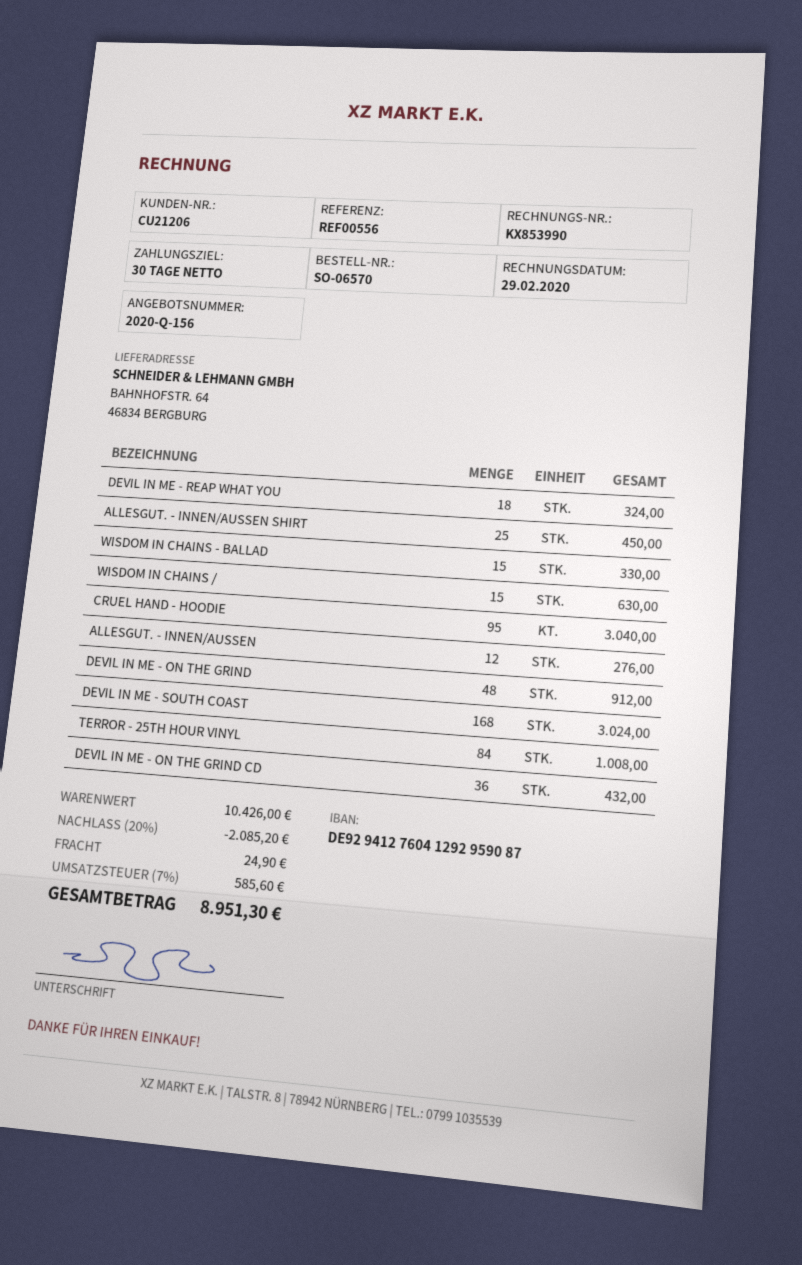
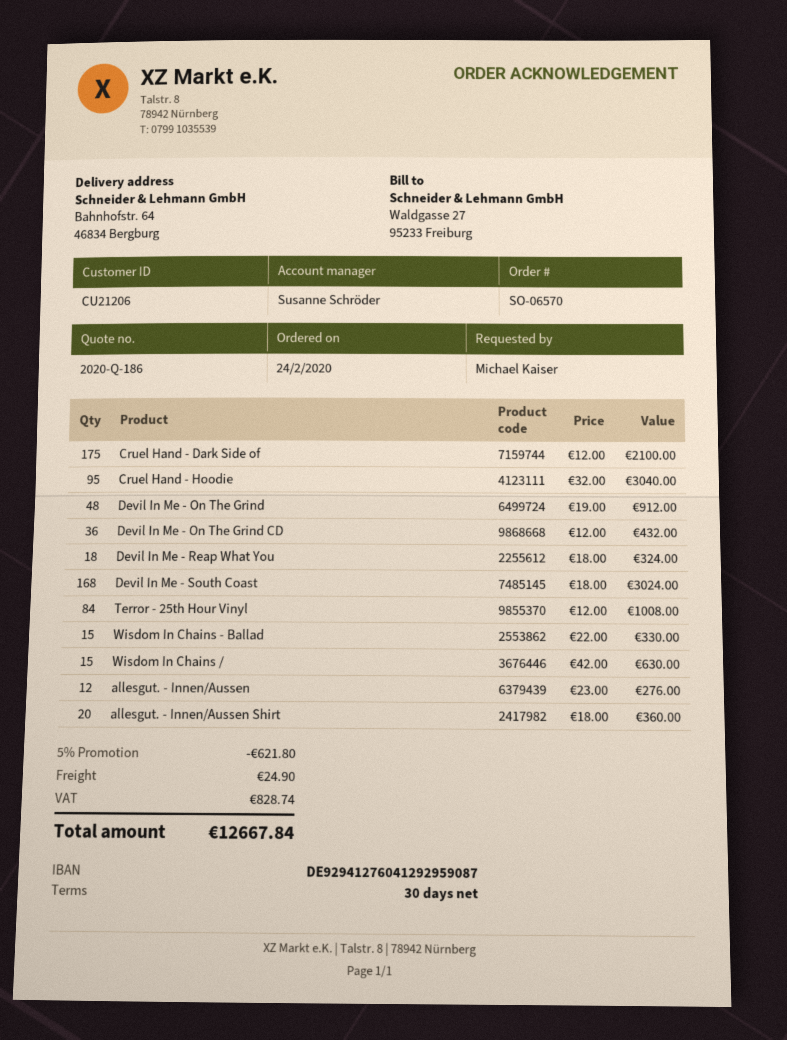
quote number: 2020-Q-156 -> 2020-Q-186
ALLESGUT. - INNEN/AUSSEN SHIRT: 25 for 450.00 -> 20 for 360.00
Cruel Hand - Dark Side of: none -> 175 for 2100.00
discount: 20% = 2085.20 -> 5% = 621.80
tax: 585.60 -> 828.74
total: 8951.30 -> 12667.84

